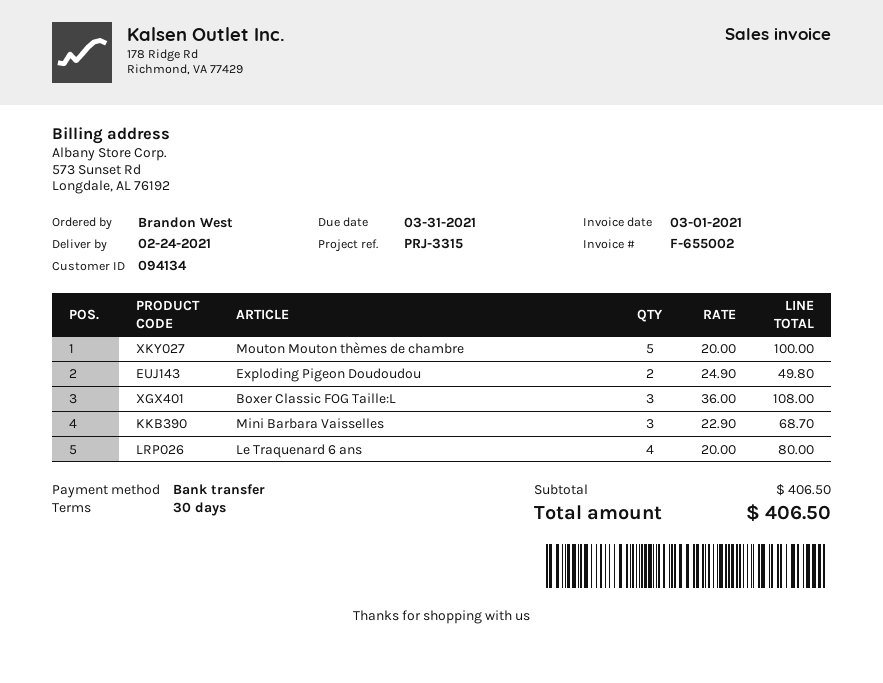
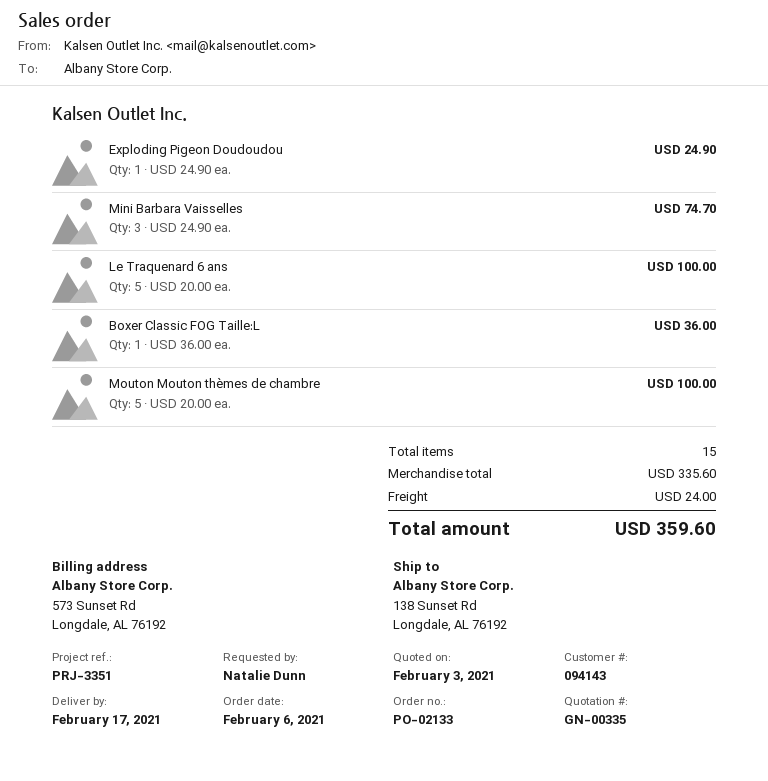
delivery date: 2021-02-24 -> 2021-02-17
customer number: 094134 -> 094143
reference: PRJ-3315 -> PRJ-3351
ordered by: Brandon West -> Natalie Dunn
Exploding Pigeon Doudoudou: 2 x 24.90 = 49.80 -> 1 x 24.90 = 24.90
Boxer Classic FOG Taille:L: 3 x 36.00 = 108.00 -> 1 x 36.00 = 36.00
Mini Barbara Vaisselles: 3 x 22.90 = 68.70 -> 3 x 24.90 = 74.70
Le Traquenard 6 ans: 4 x 20.00 = 80.00 -> 5 x 20.00 = 100.00
subtotal: 406.50 -> 335.60
shipping: none -> 24.00
total: 406.50 -> 359.60

